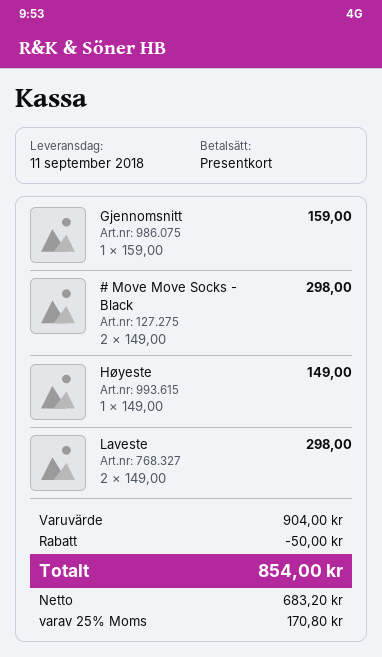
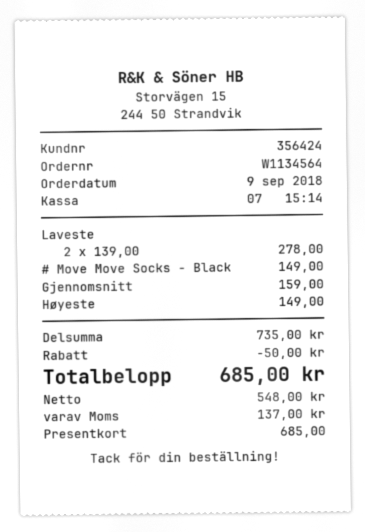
# Move Move Socks - Black: 2 x 149.00 = 298.00 -> 1 x 149.00 = 149.00
Laveste: 2 x 149.00 = 298.00 -> 2 x 139.00 = 278.00
subtotal: 904.00 -> 735.00
net: 683.20 -> 548.00
tax: 170.80 -> 137.00
total: 854.00 -> 685.00

